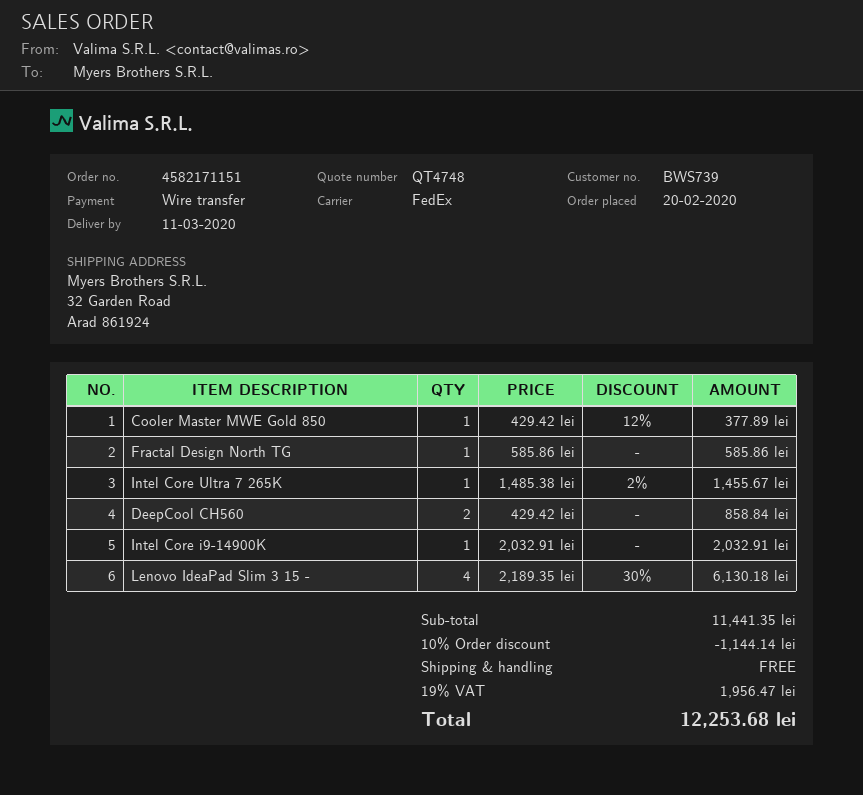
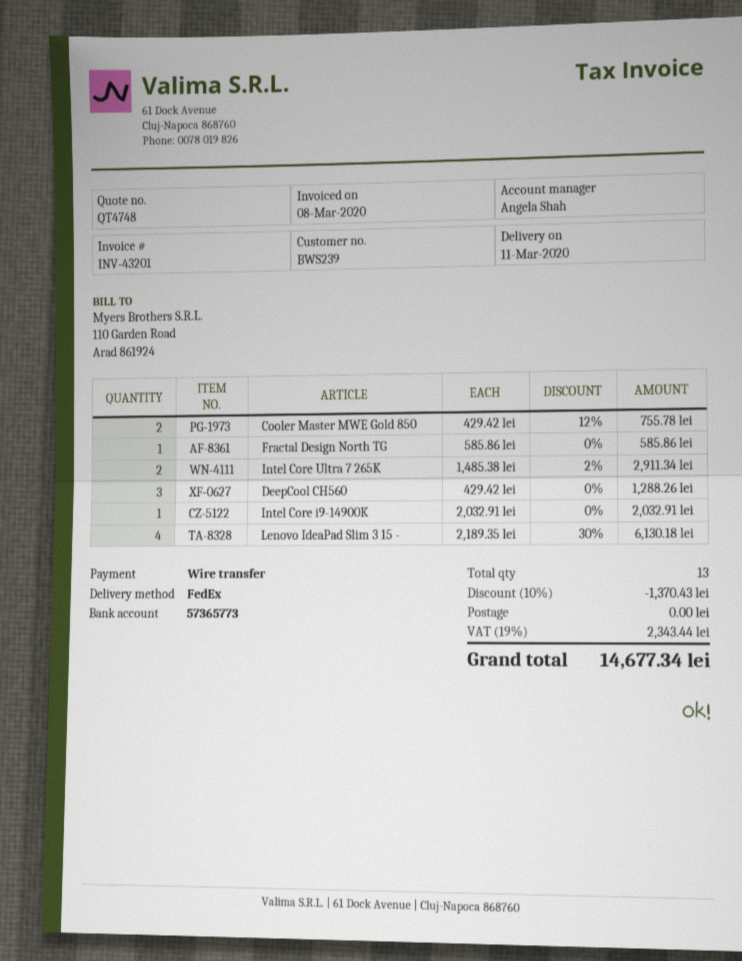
customer number: BWS739 -> BWS239
Cooler Master MWE Gold 850: 1 x 429.42 - 12% = 377.89 -> 2 x 429.42 - 12% = 755.78
Intel Core Ultra 7 265K: 1 x 1485.38 - 2% = 1455.67 -> 2 x 1485.38 - 2% = 2911.34
DeepCool CH560: 2 x 429.42 = 858.84 -> 3 x 429.42 = 1288.26
discount: 10% = 1144.14 -> 10% = 1370.43
tax: 19% = 1956.47 -> 19% = 2343.44
total: 12253.68 -> 14677.34

